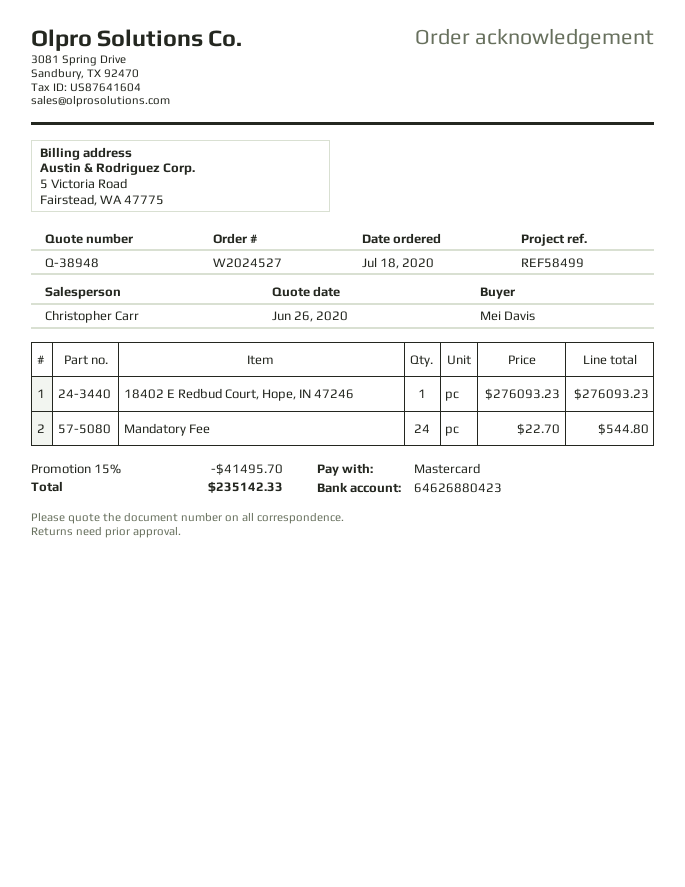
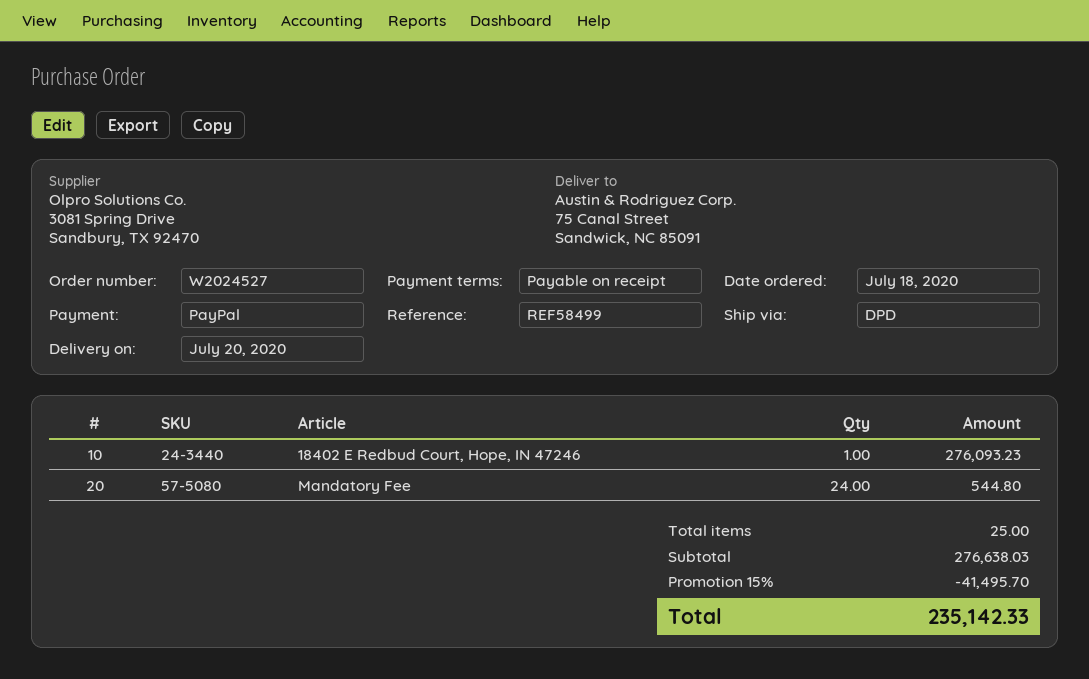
payment method: Mastercard -> PayPal

